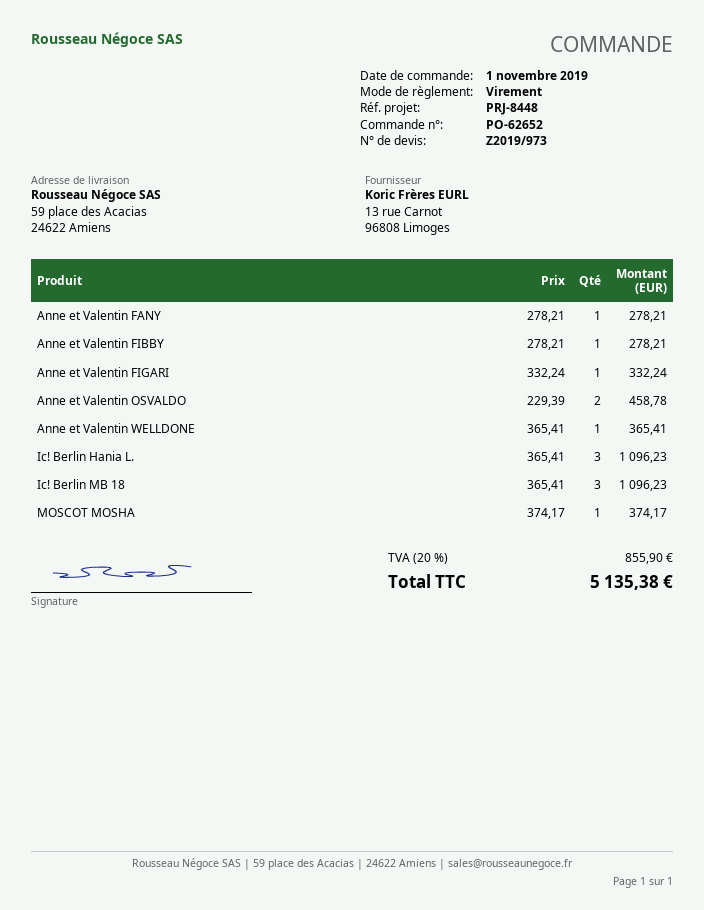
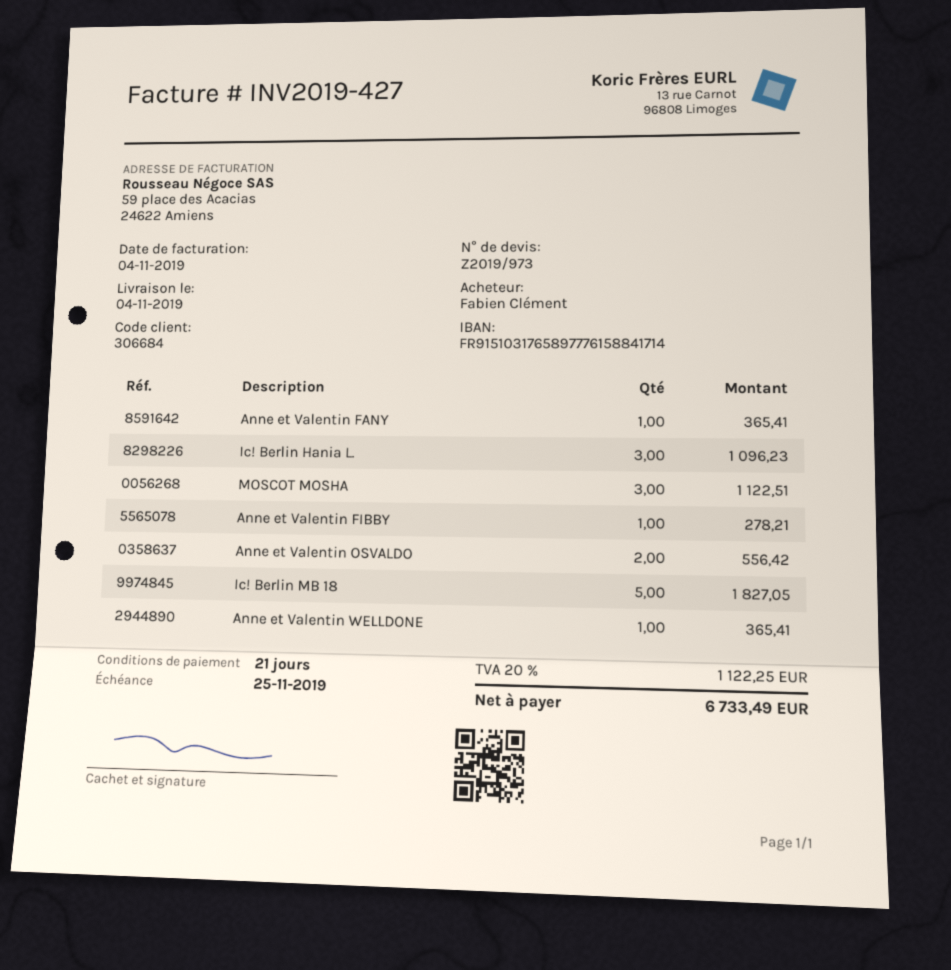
Anne et Valentin FANY: 1 for 278.21 -> 1 for 365.41
Anne et Valentin FIGARI: 1 for 332.24 -> none
Anne et Valentin OSVALDO: 2 for 458.78 -> 2 for 556.42
Ic! Berlin MB 18: 3 for 1096.23 -> 5 for 1827.05
MOSCOT MOSHA: 1 for 374.17 -> 3 for 1122.51
tax: 20% = 855.90 -> 20% = 1122.25
total: 5135.38 -> 6733.49

